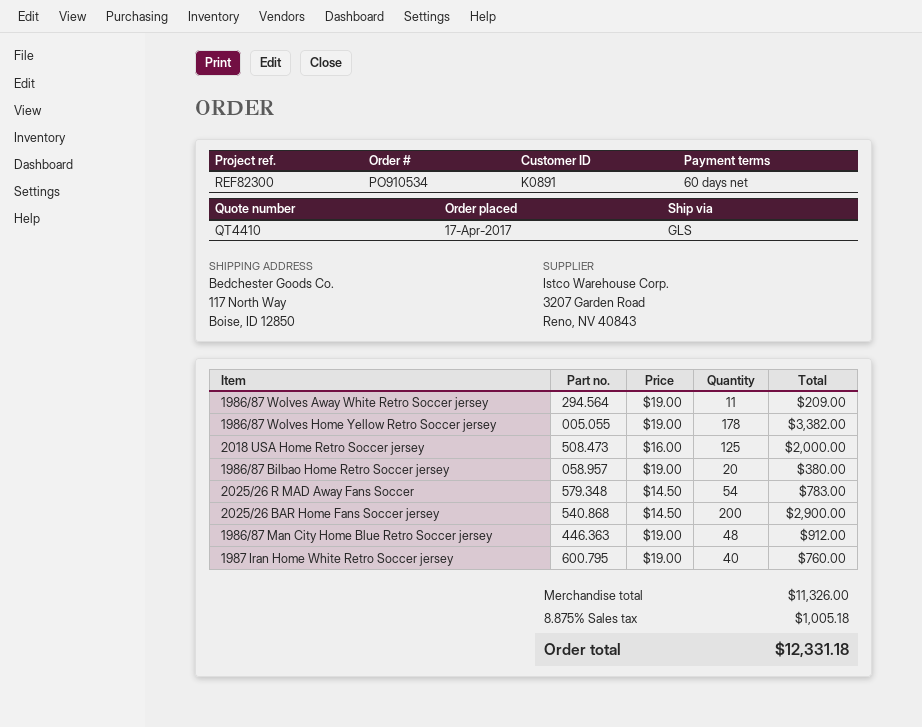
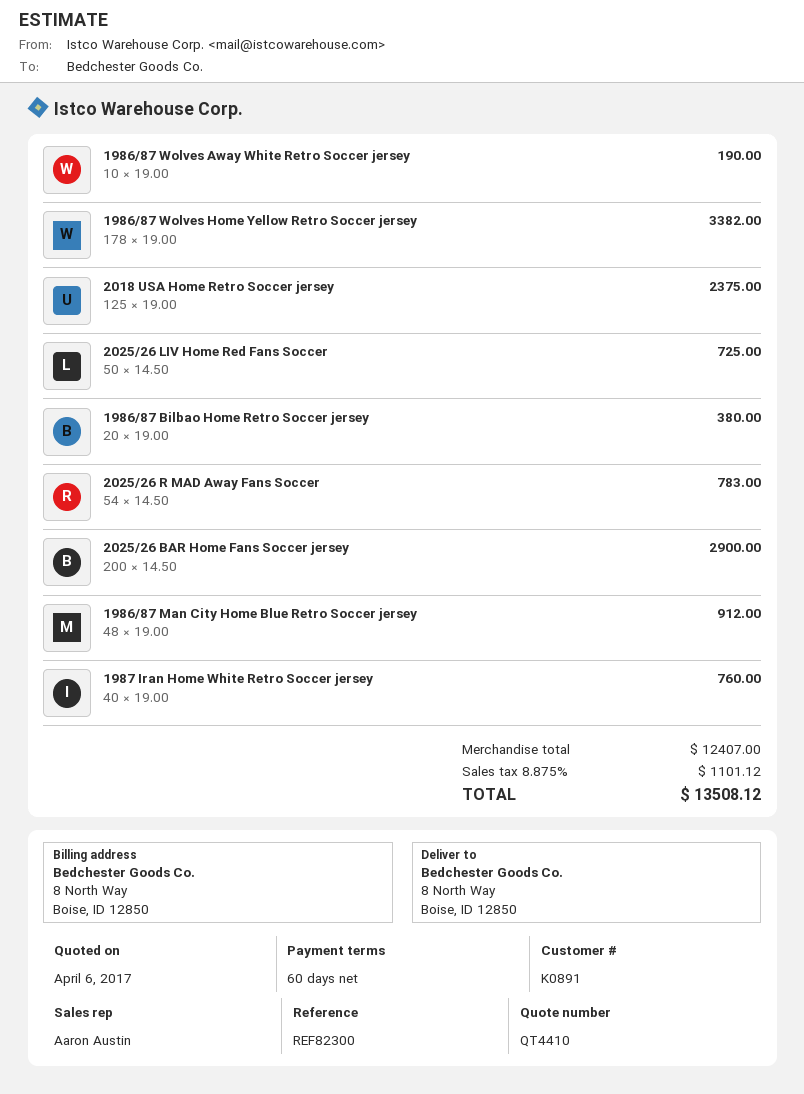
ship to: 117 North Way, Boise, ID 12850 -> 8 North Way, Boise, ID 12850
1986/87 Wolves Away White Retro Soccer jersey: 11 x 19.00 = 209.00 -> 10 x 19.00 = 190.00
2018 USA Home Retro Soccer jersey: 125 x 16.00 = 2000.00 -> 125 x 19.00 = 2375.00
2025/26 LIV Home Red Fans Soccer: none -> 50 x 14.50 = 725.00
subtotal: 11326.00 -> 12407.00
tax: 8.875% = 1005.18 -> 8.875% = 1101.12
total: 12331.18 -> 13508.12

